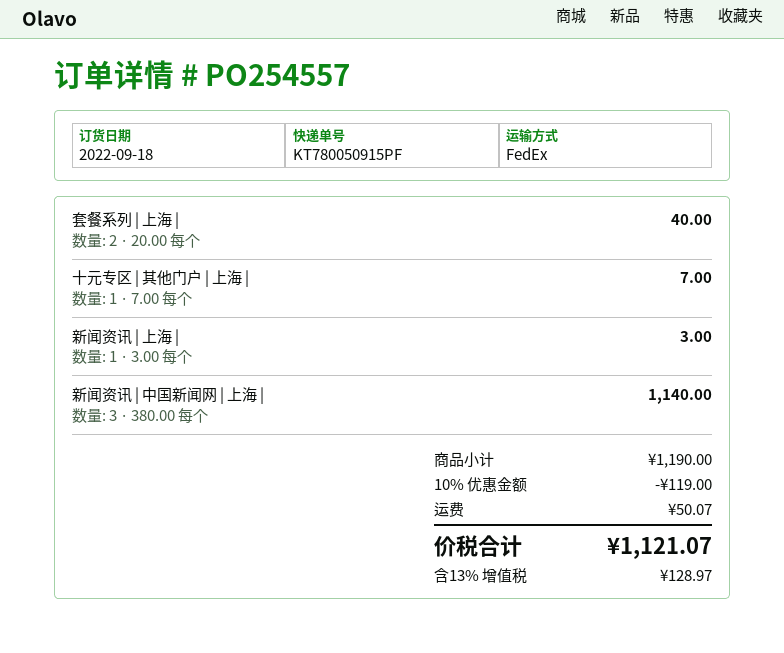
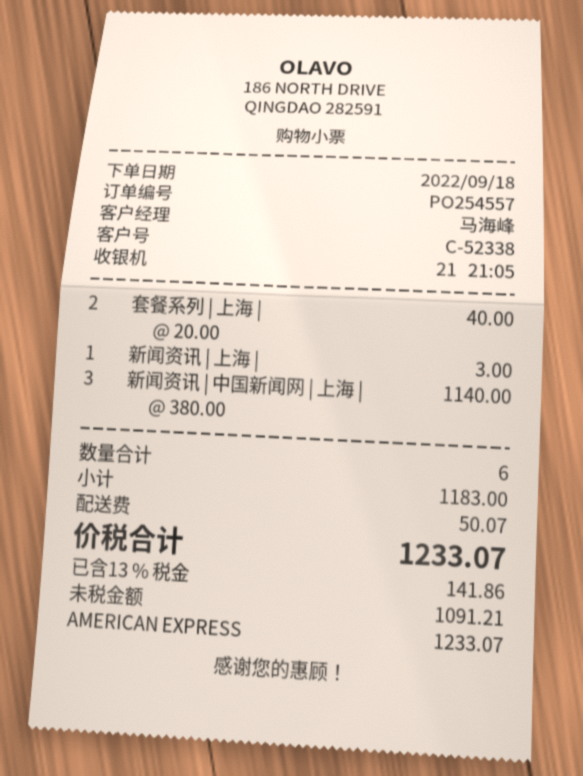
十元专区 | 其他门户 | 上海 |: 1 x 7.00 = 7.00 -> none
subtotal: 1190.00 -> 1183.00
discount: 10% = 119.00 -> none
tax: 13% = 128.97 -> 13% = 141.86
total: 1121.07 -> 1233.07

